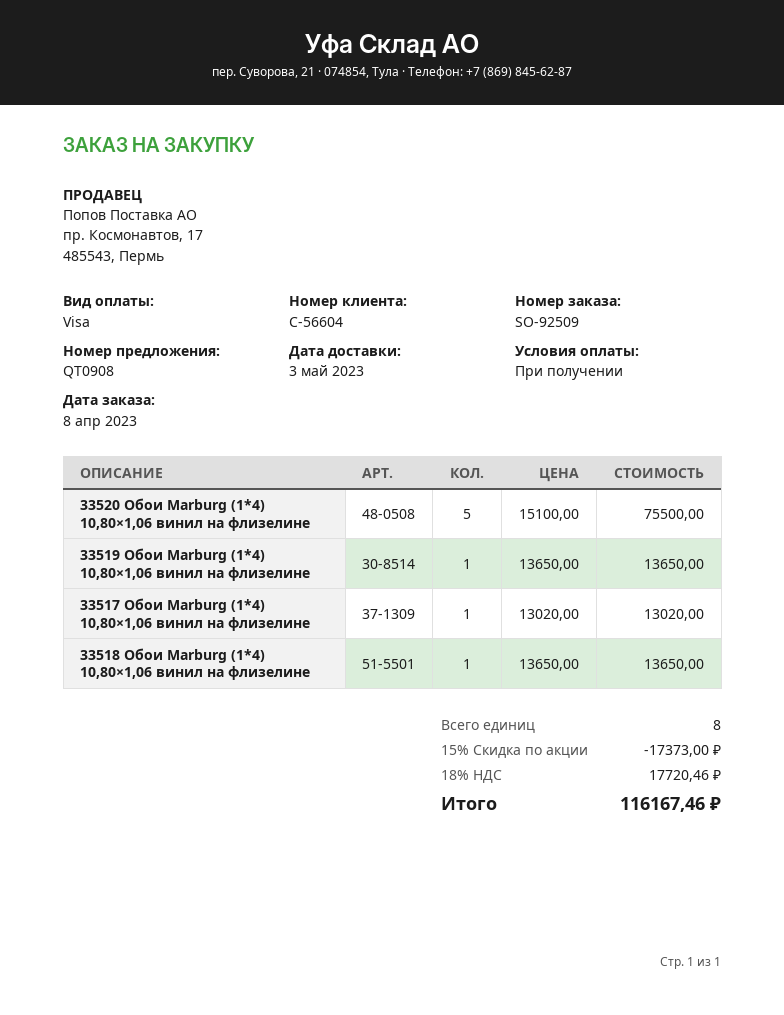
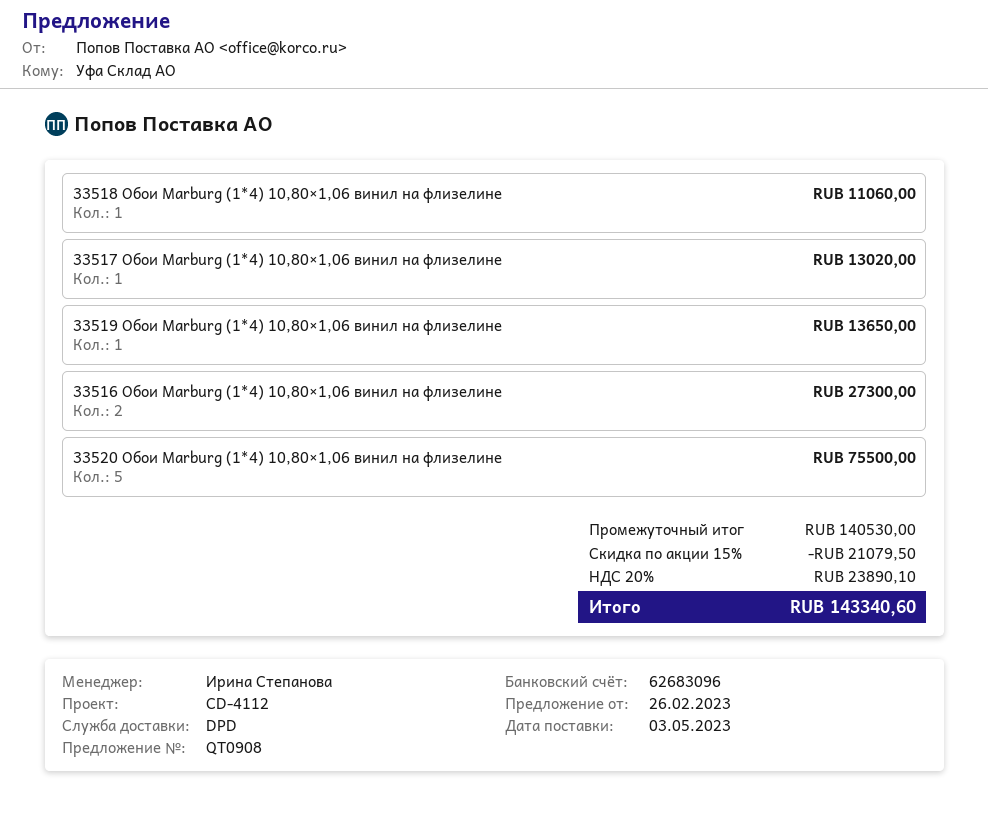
33518 Обои Marburg (1*4) 10,80×1,06 винил на флизелине: 1 for 13650.00 -> 1 for 11060.00
33516 Обои Marburg (1*4) 10,80×1,06 винил на флизелине: none -> 2 for 27300.00
discount: 15% = 17373.00 -> 15% = 21079.50
tax: 18% = 17720.46 -> 20% = 23890.10
total: 116167.46 -> 143340.60

